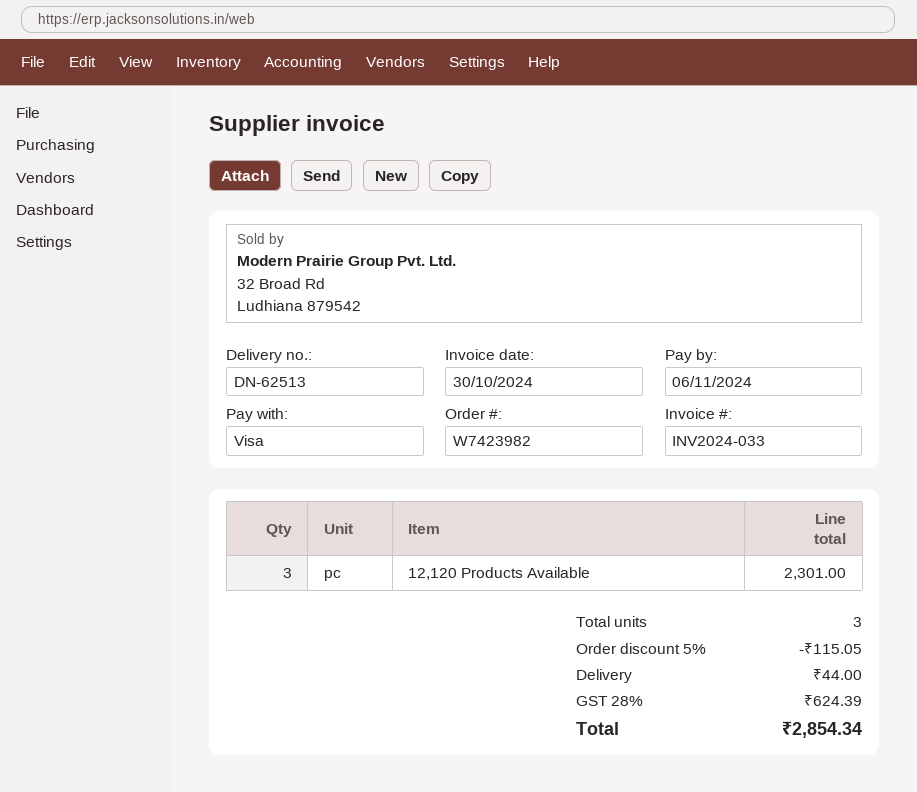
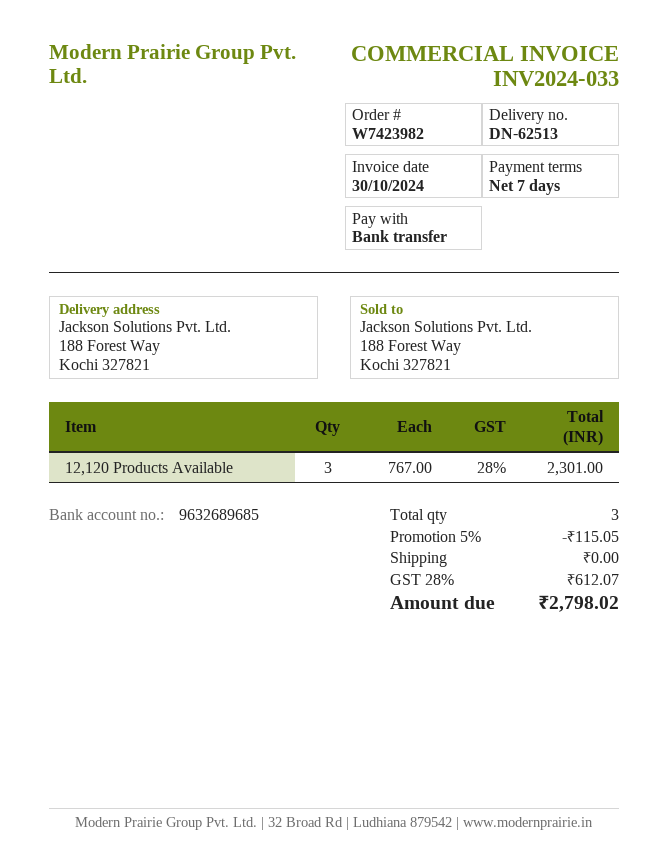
payment method: Visa -> bank transfer
shipping: 44.00 -> 0.00
tax: 28% = 624.39 -> 28% = 612.07
total: 2854.34 -> 2798.02

